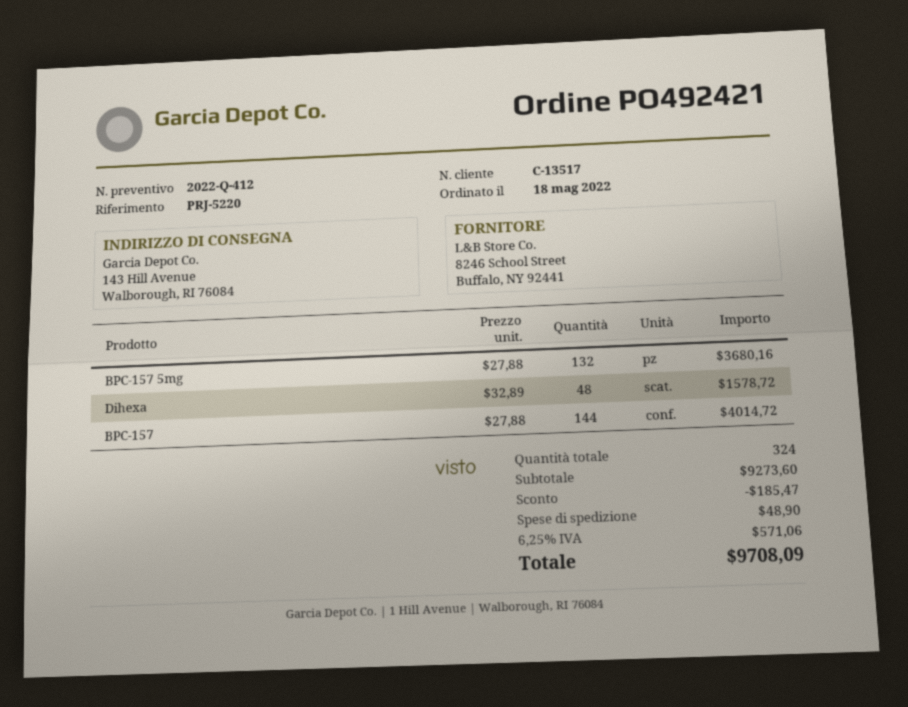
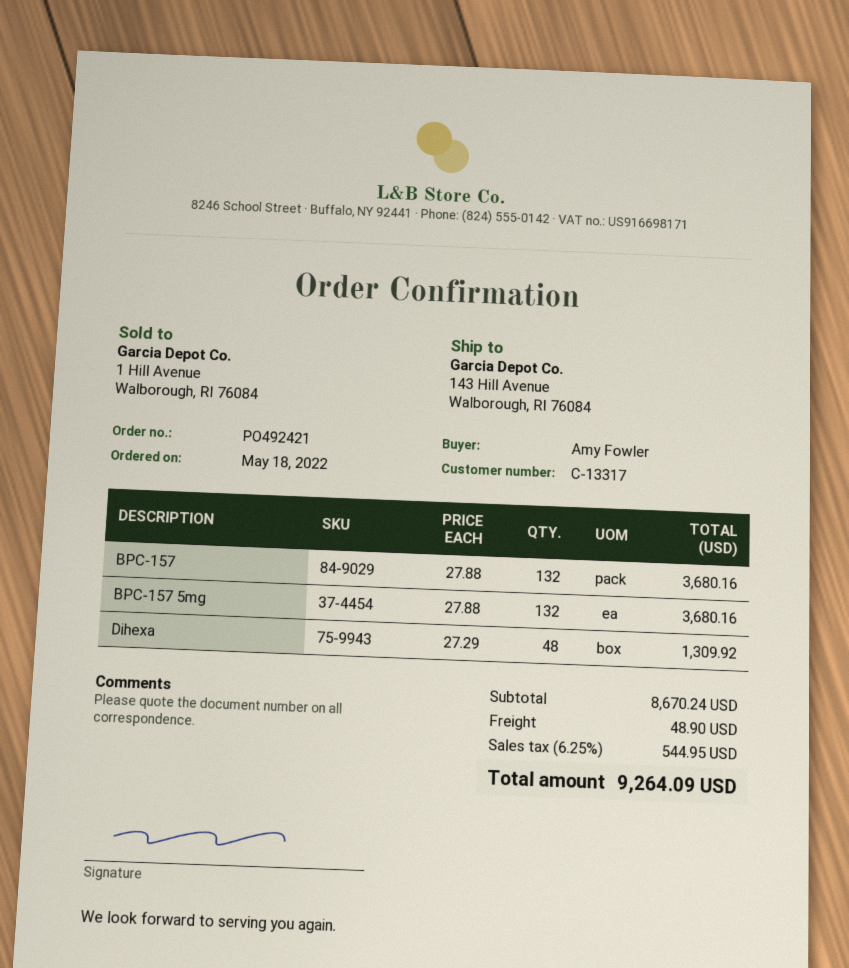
customer number: C-13517 -> C-13317
Dihexa: 48 x 32.89 = 1578.72 -> 48 x 27.29 = 1309.92
BPC-157: 144 x 27.88 = 4014.72 -> 132 x 27.88 = 3680.16
subtotal: 9273.60 -> 8670.24
discount: 185.47 -> none
tax: 6.25% = 571.06 -> 6.25% = 544.95
total: 9708.09 -> 9264.09

